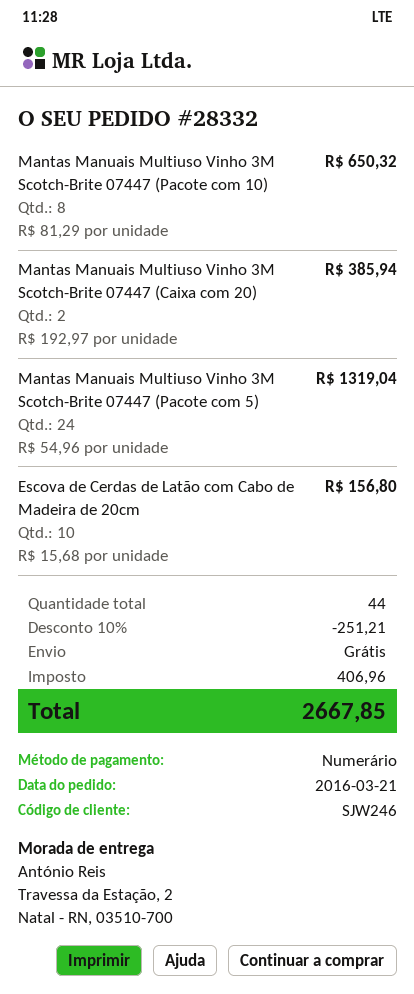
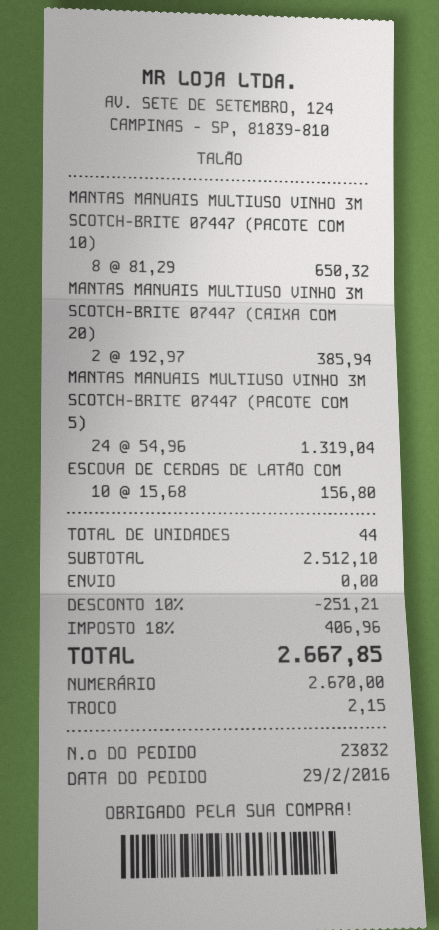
order number: 28332 -> 23832
order date: 2016-03-21 -> 2016-02-29

